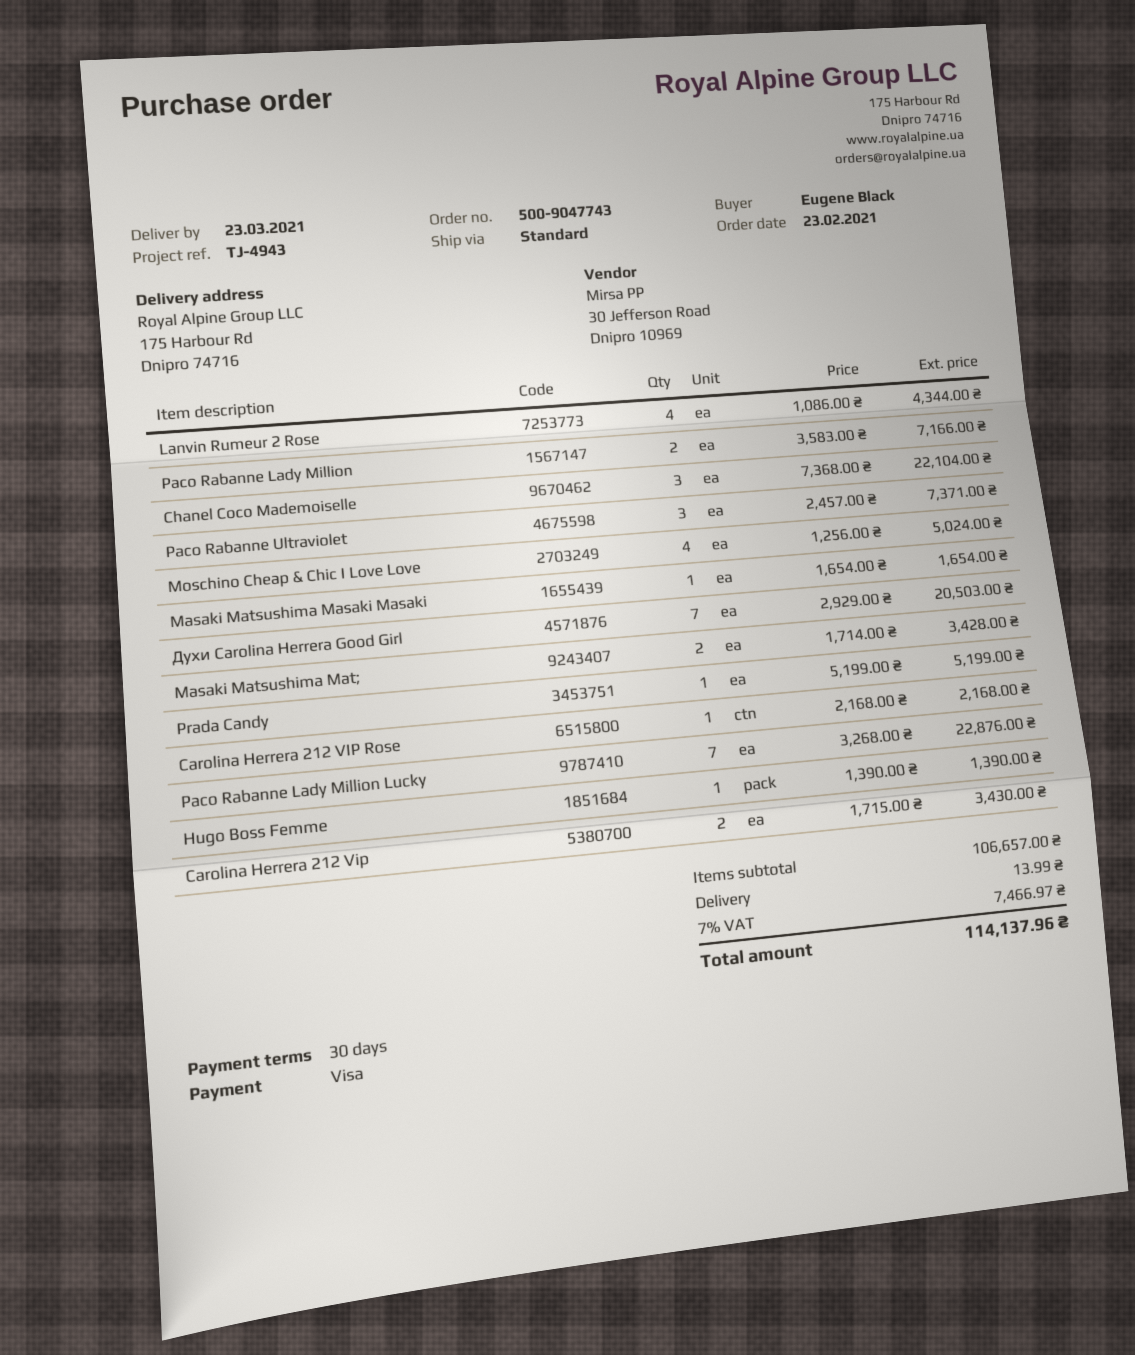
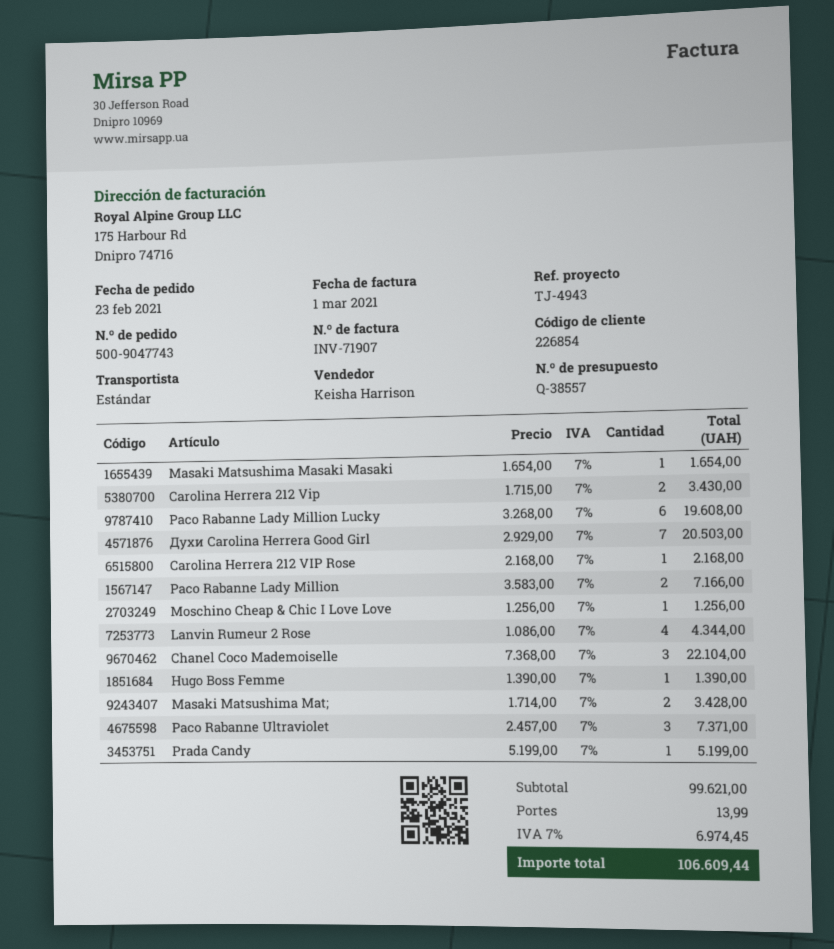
Moschino Cheap & Chic I Love Love: 4 x 1256.00 = 5024.00 -> 1 x 1256.00 = 1256.00
Paco Rabanne Lady Million Lucky: 7 x 3268.00 = 22876.00 -> 6 x 3268.00 = 19608.00
subtotal: 106657.00 -> 99621.00
tax: 7% = 7466.97 -> 7% = 6974.45
total: 114137.96 -> 106609.44

